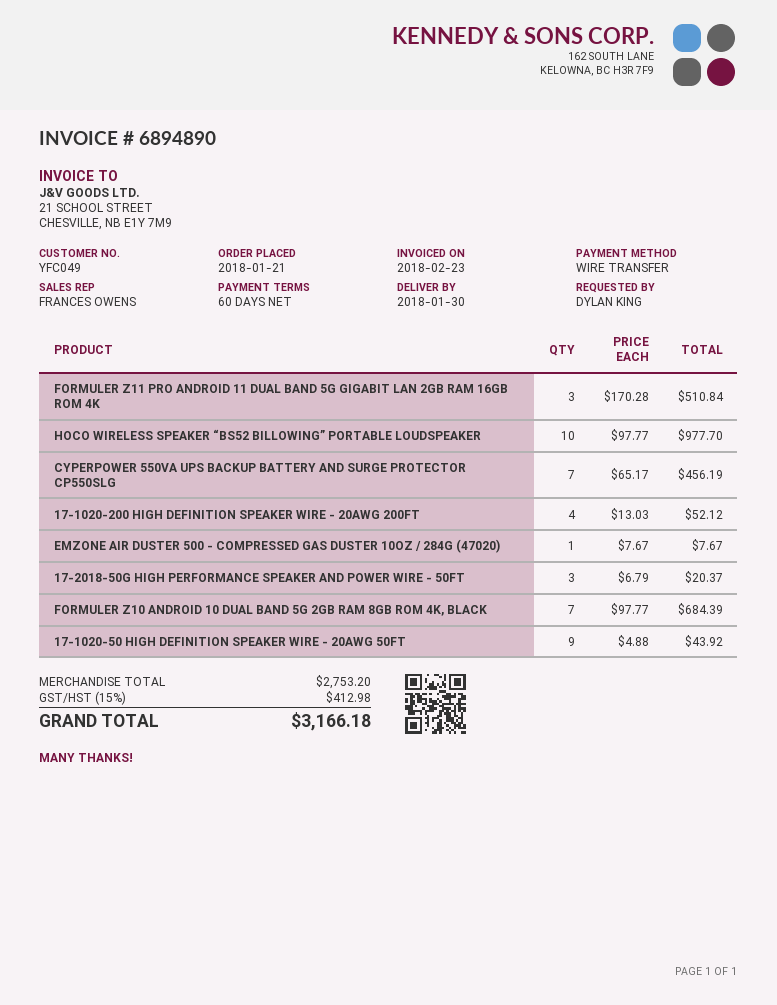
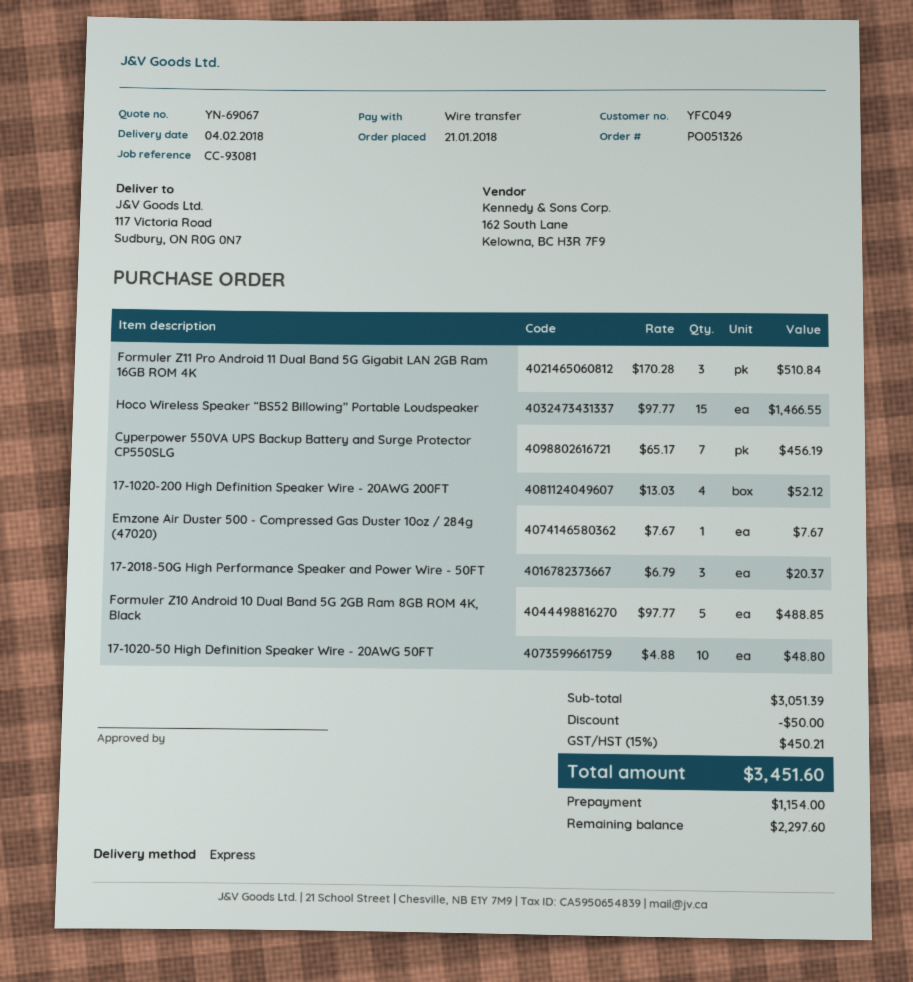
delivery date: 2018-01-30 -> 2018-02-04
HOCO WIRELESS SPEAKER “BS52 BILLOWING” PORTABLE LOUDSPEAKER: 10 x 97.77 = 977.70 -> 15 x 97.77 = 1466.55
FORMULER Z10 ANDROID 10 DUAL BAND 5G 2GB RAM 8GB ROM 4K, BLACK: 7 x 97.77 = 684.39 -> 5 x 97.77 = 488.85
17-1020-50 HIGH DEFINITION SPEAKER WIRE - 20AWG 50FT: 9 x 4.88 = 43.92 -> 10 x 4.88 = 48.80
subtotal: 2753.20 -> 3051.39
discount: none -> 50.00
tax: 15% = 412.98 -> 15% = 450.21
total: 3166.18 -> 3451.60

